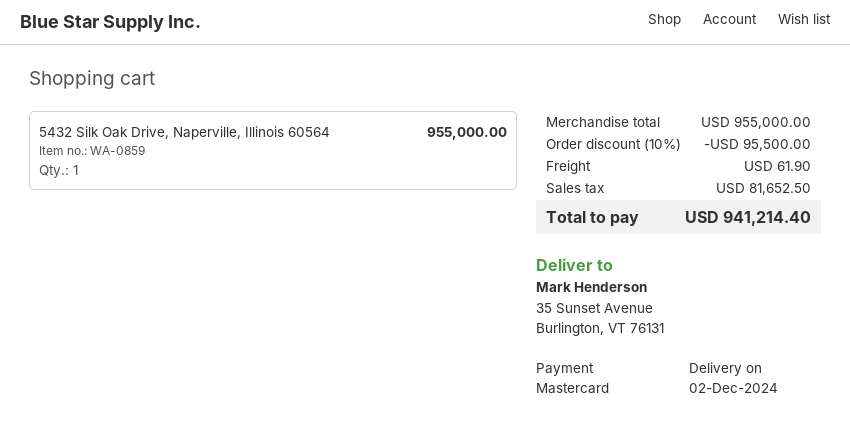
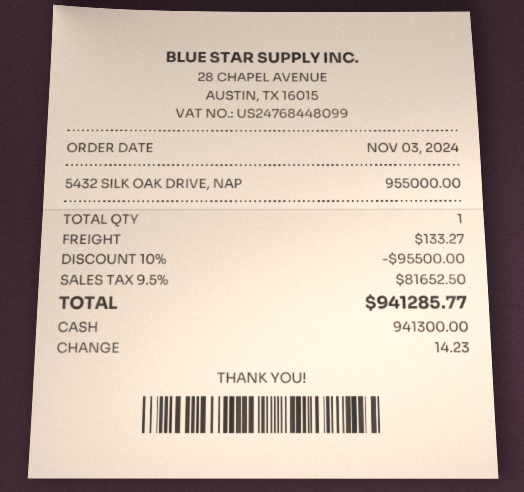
payment method: Mastercard -> cash
shipping: 61.90 -> 133.27
total: 941214.40 -> 941285.77

